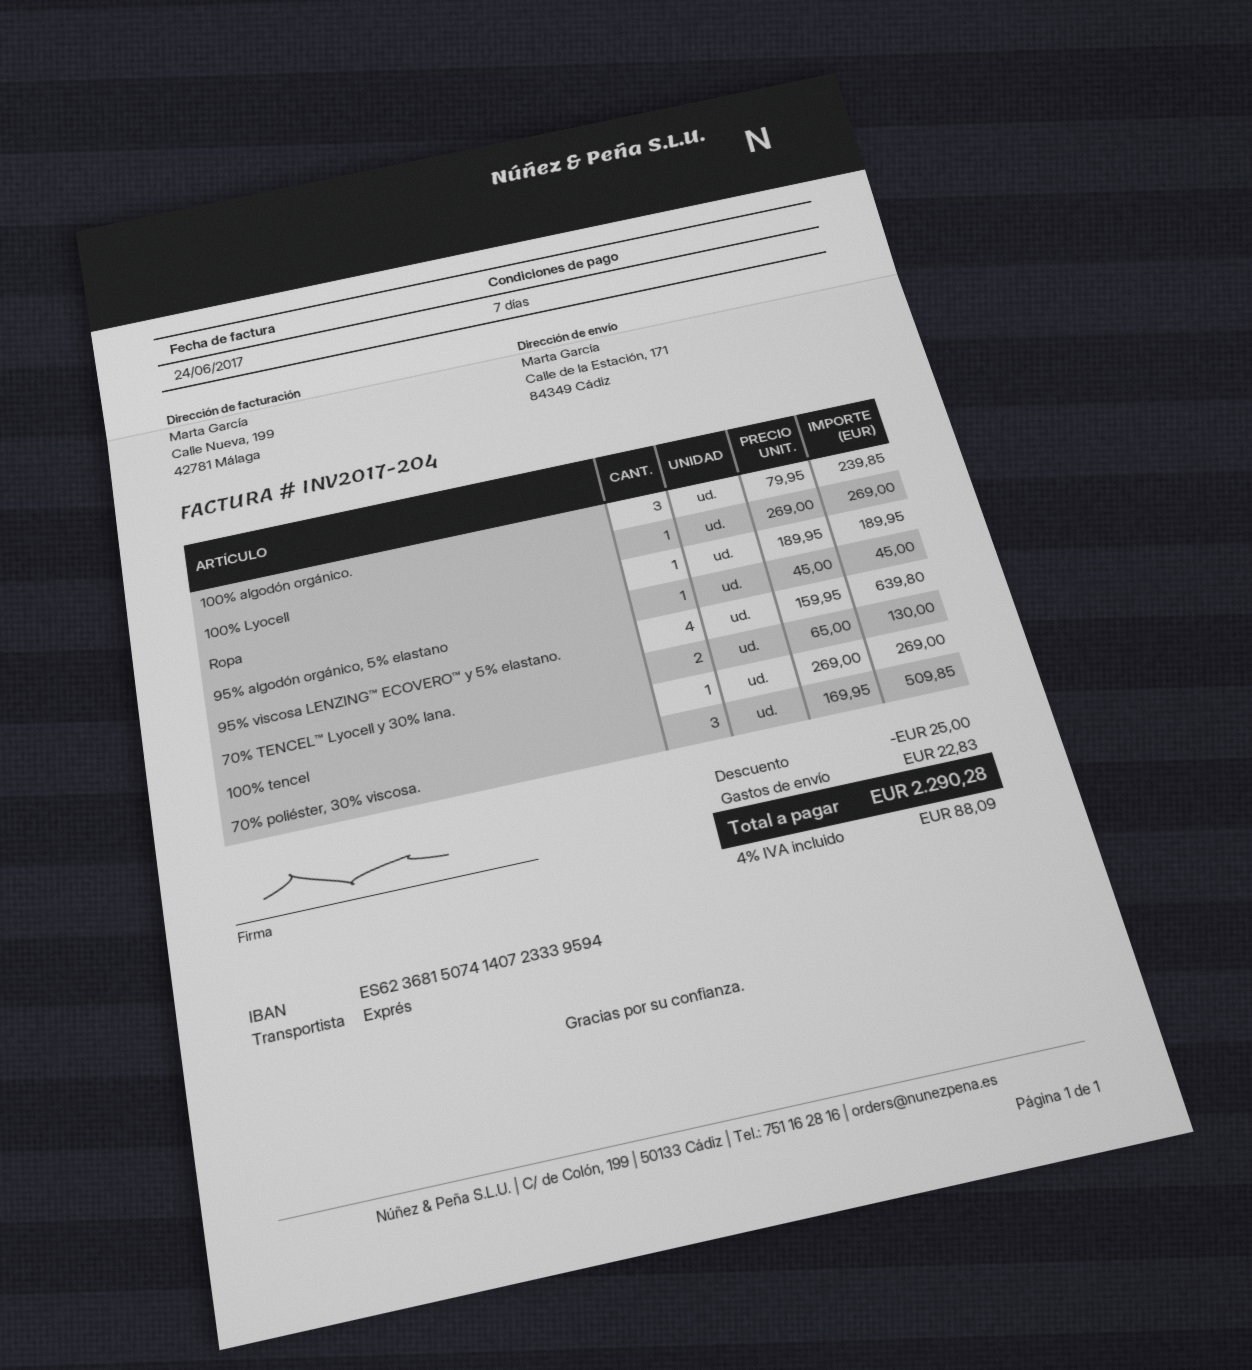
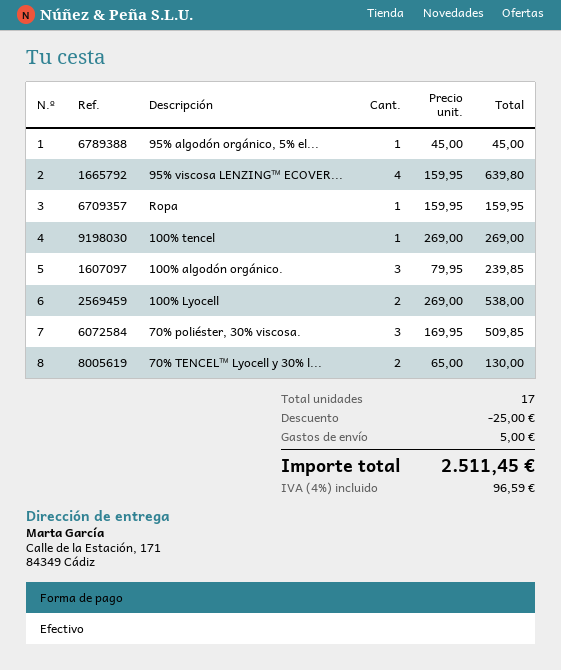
100% Lyocell: 1 x 269.00 = 269.00 -> 2 x 269.00 = 538.00
Ropa: 1 x 189.95 = 189.95 -> 1 x 159.95 = 159.95
shipping: 22.83 -> 5.00
tax: 4% = 88.09 -> 4% = 96.59
total: 2290.28 -> 2511.45

